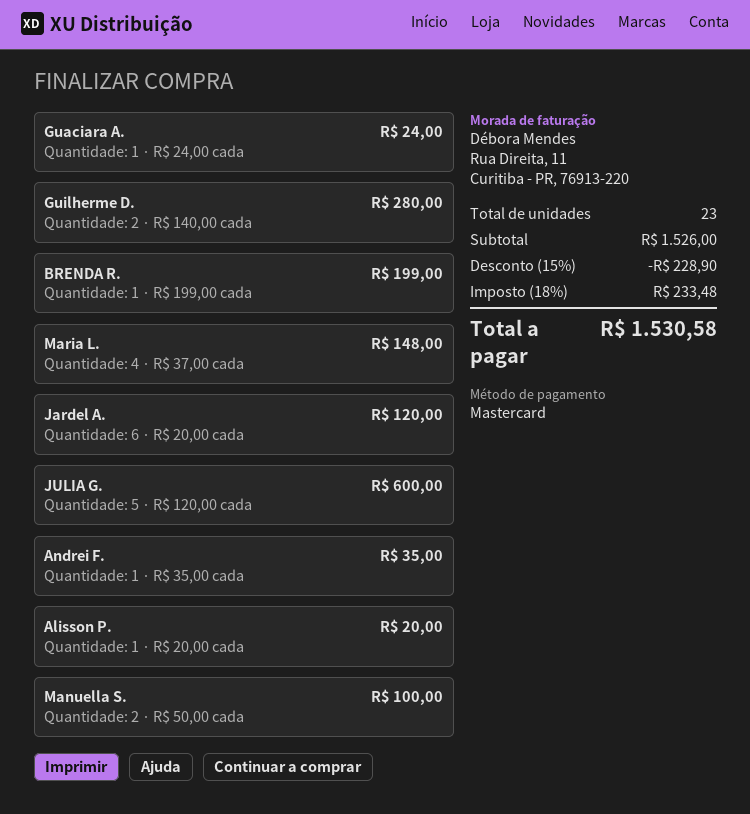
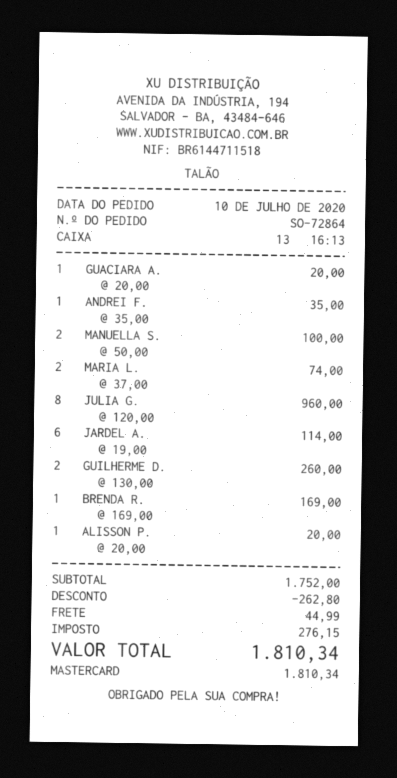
Guaciara A.: 1 x 24.00 = 24.00 -> 1 x 20.00 = 20.00
Guilherme D.: 2 x 140.00 = 280.00 -> 2 x 130.00 = 260.00
BRENDA R.: 1 x 199.00 = 199.00 -> 1 x 169.00 = 169.00
Maria L.: 4 x 37.00 = 148.00 -> 2 x 37.00 = 74.00
Jardel A.: 6 x 20.00 = 120.00 -> 6 x 19.00 = 114.00
JULIA G.: 5 x 120.00 = 600.00 -> 8 x 120.00 = 960.00
subtotal: 1526.00 -> 1752.00
discount: 228.90 -> 262.80
shipping: none -> 44.99
tax: 233.48 -> 276.15
total: 1530.58 -> 1810.34

